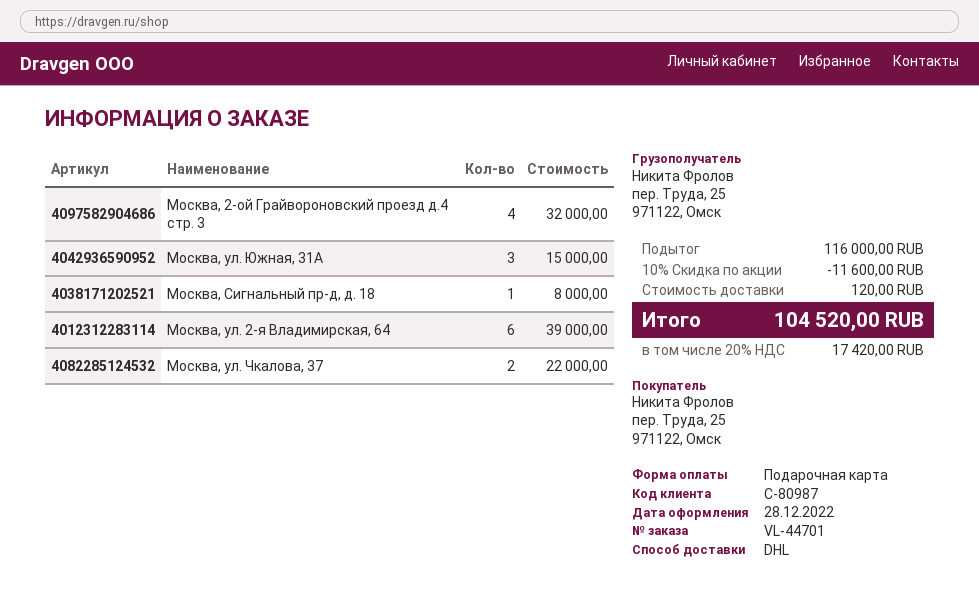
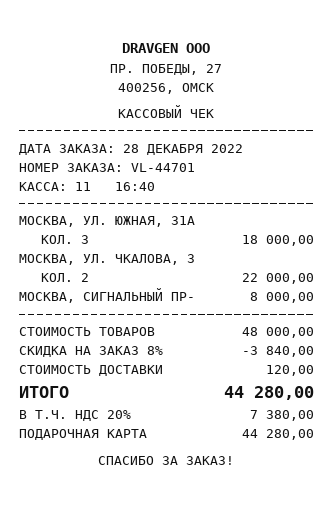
Москва, 2-ой Грайвороновский проезд д.4 стр. 3: 4 for 32000.00 -> none
Москва, ул. Южная, 31А: 3 for 15000.00 -> 3 for 18000.00
Москва, ул. 2-я Владимирская, 64: 6 for 39000.00 -> none
subtotal: 116000.00 -> 48000.00
discount: 10% = 11600.00 -> 8% = 3840.00
tax: 20% = 17420.00 -> 20% = 7380.00
total: 104520.00 -> 44280.00

